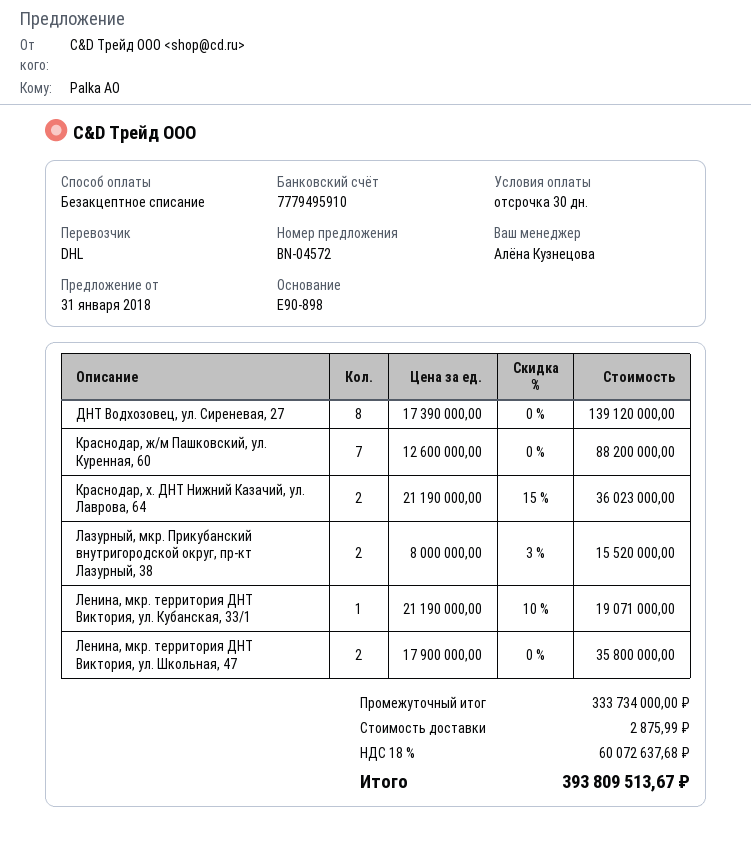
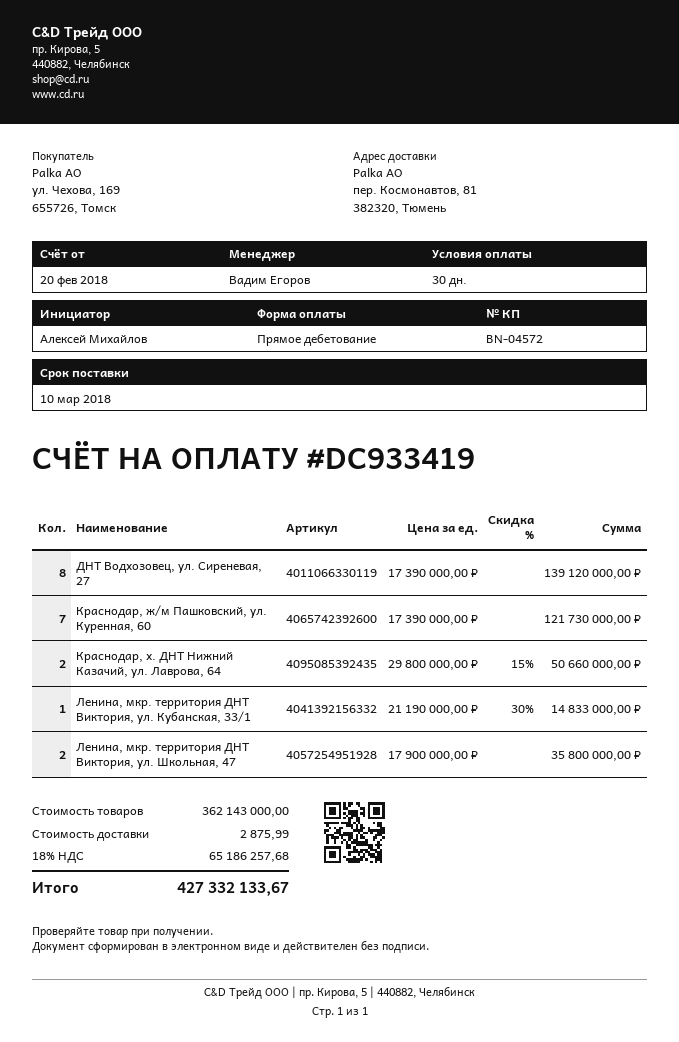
sales rep: Алёна Кузнецова -> Вадим Егоров
Краснодар, ж/м Пашковский, ул. Куренная, 60: 7 x 12600000.00 = 88200000.00 -> 7 x 17390000.00 = 121730000.00
Краснодар, х. ДНТ Нижний Казачий, ул. Лаврова, 64: 2 x 21190000.00 - 15% = 36023000.00 -> 2 x 29800000.00 - 15% = 50660000.00
Лазурный, мкр. Прикубанский внутригородской округ, пр-кт Лазурный, 38: 2 x 8000000.00 - 3% = 15520000.00 -> none
Ленина, мкр. территория ДНТ Виктория, ул. Кубанская, 33/1: 1 x 21190000.00 - 10% = 19071000.00 -> 1 x 21190000.00 - 30% = 14833000.00
subtotal: 333734000.00 -> 362143000.00
tax: 18% = 60072637.68 -> 18% = 65186257.68
total: 393809513.67 -> 427332133.67

